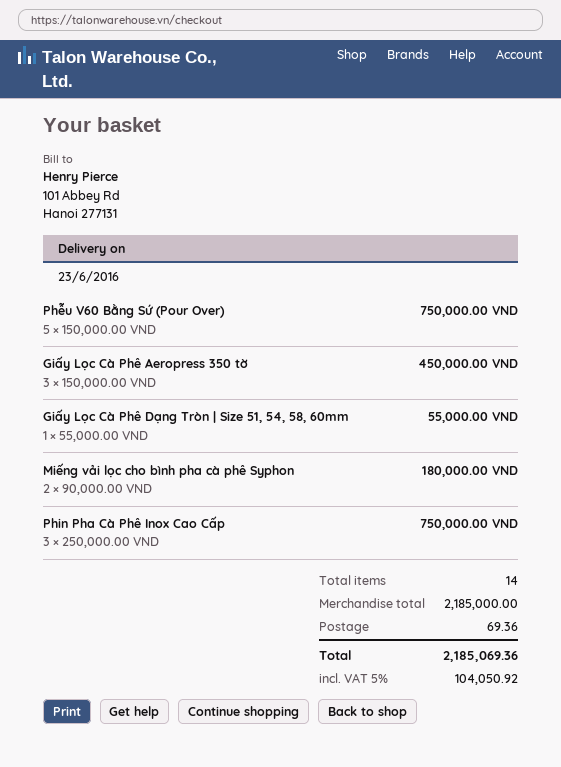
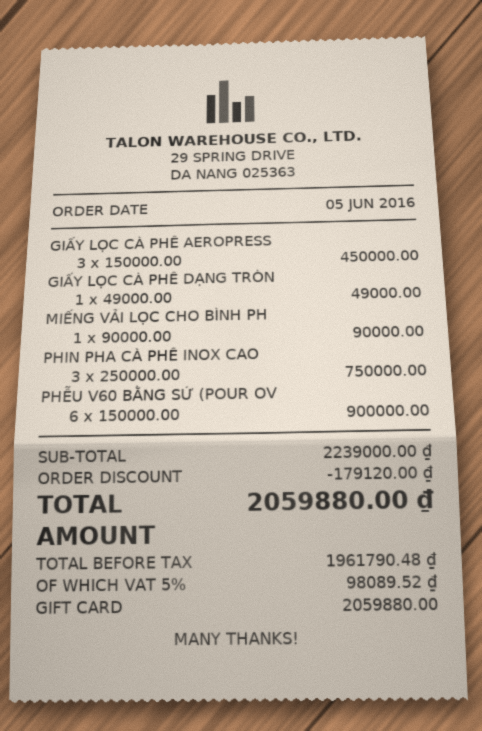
Phễu V60 Bằng Sứ (Pour Over): 5 x 150000.00 = 750000.00 -> 6 x 150000.00 = 900000.00
Giấy Lọc Cà Phê Dạng Tròn | Size 51, 54, 58, 60mm: 1 x 55000.00 = 55000.00 -> 1 x 49000.00 = 49000.00
Miếng vải lọc cho bình pha cà phê Syphon: 2 x 90000.00 = 180000.00 -> 1 x 90000.00 = 90000.00
subtotal: 2185000.00 -> 2239000.00
discount: none -> 179120.00
shipping: 69.36 -> none
tax: 5% = 104050.92 -> 5% = 98089.52
total: 2185069.36 -> 2059880.00

